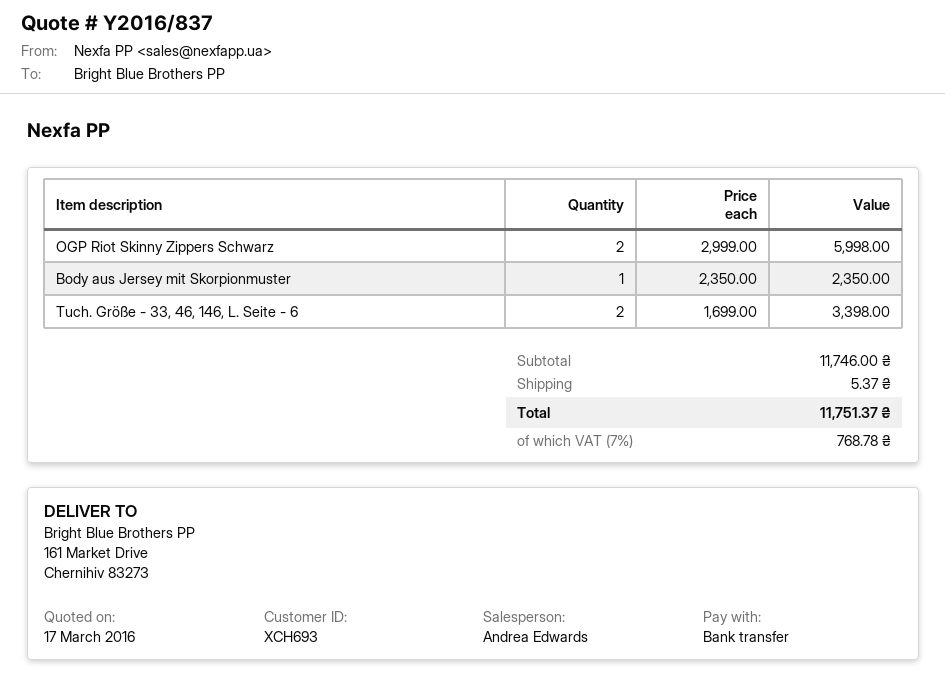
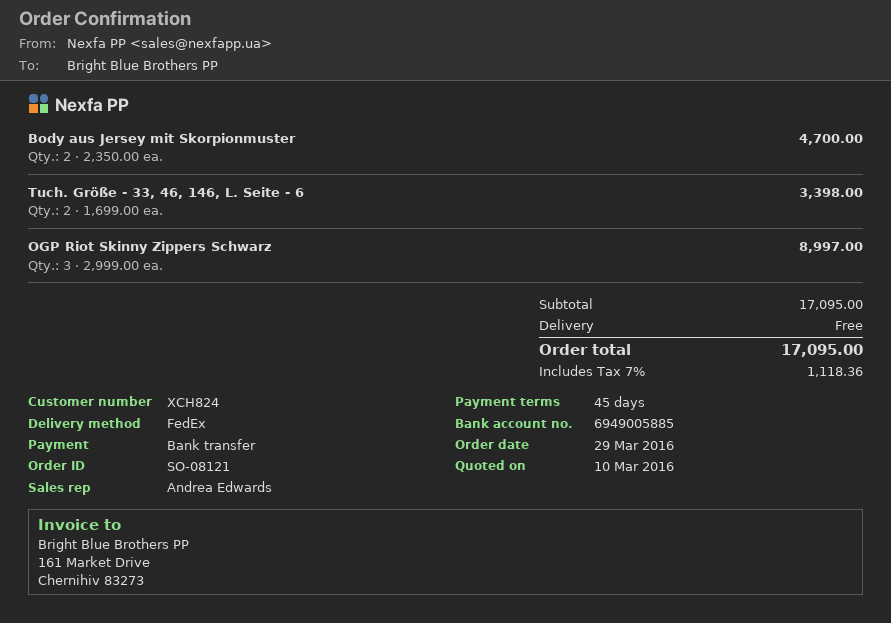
quote date: 2016-03-17 -> 2016-03-10
customer number: XCH693 -> XCH824
OGP Riot Skinny Zippers Schwarz: 2 x 2999.00 = 5998.00 -> 3 x 2999.00 = 8997.00
Body aus Jersey mit Skorpionmuster: 1 x 2350.00 = 2350.00 -> 2 x 2350.00 = 4700.00
subtotal: 11746.00 -> 17095.00
shipping: 5.37 -> 0.00
tax: 7% = 768.78 -> 7% = 1118.36
total: 11751.37 -> 17095.00

